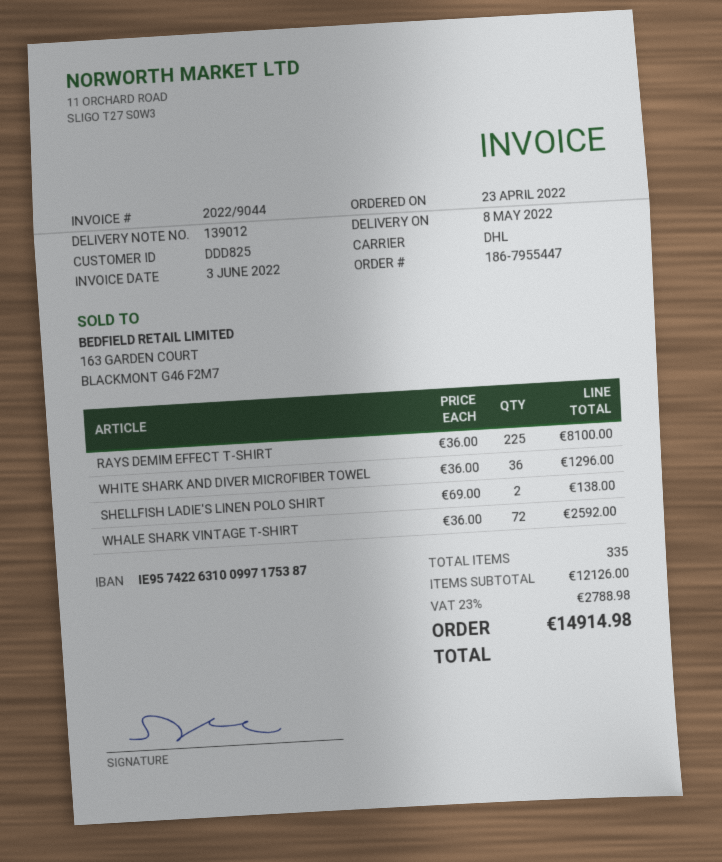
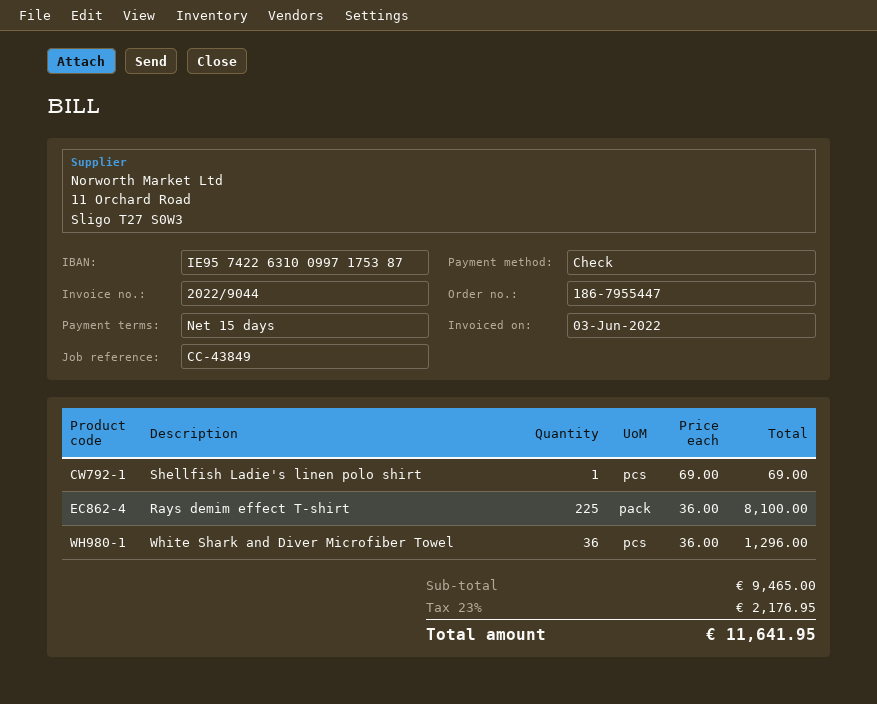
SHELLFISH LADIE'S LINEN POLO SHIRT: 2 x 69.00 = 138.00 -> 1 x 69.00 = 69.00
WHALE SHARK VINTAGE T-SHIRT: 72 x 36.00 = 2592.00 -> none
subtotal: 12126.00 -> 9465.00
tax: 23% = 2788.98 -> 23% = 2176.95
total: 14914.98 -> 11641.95

